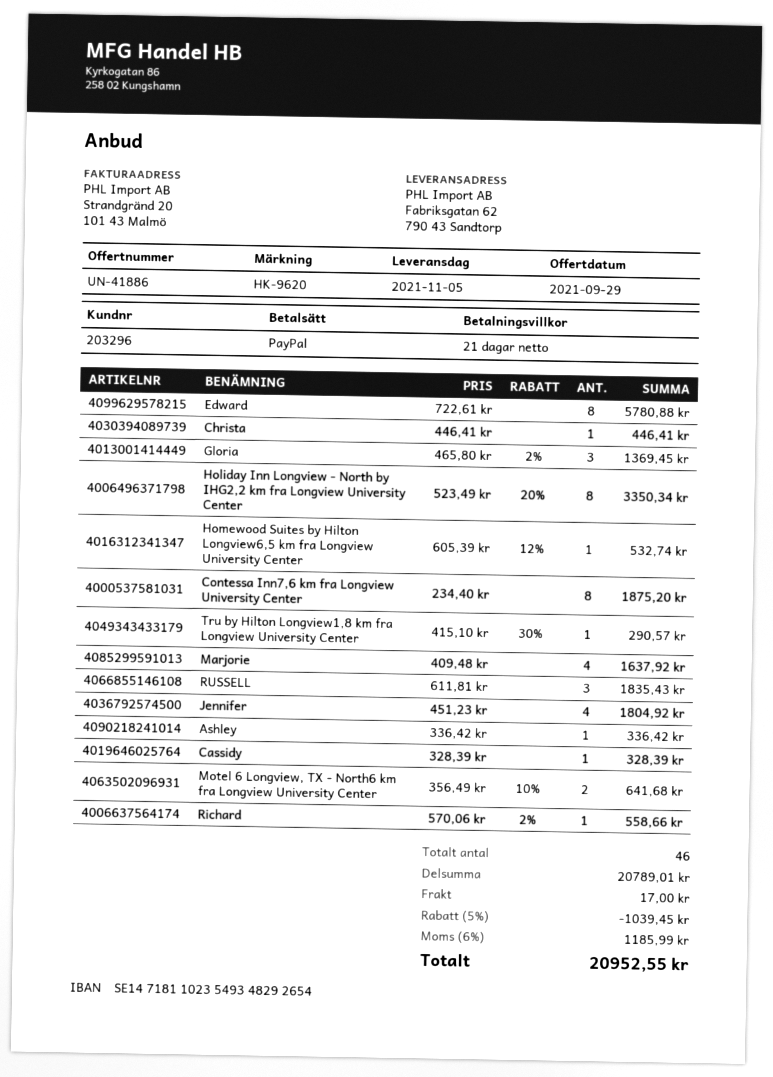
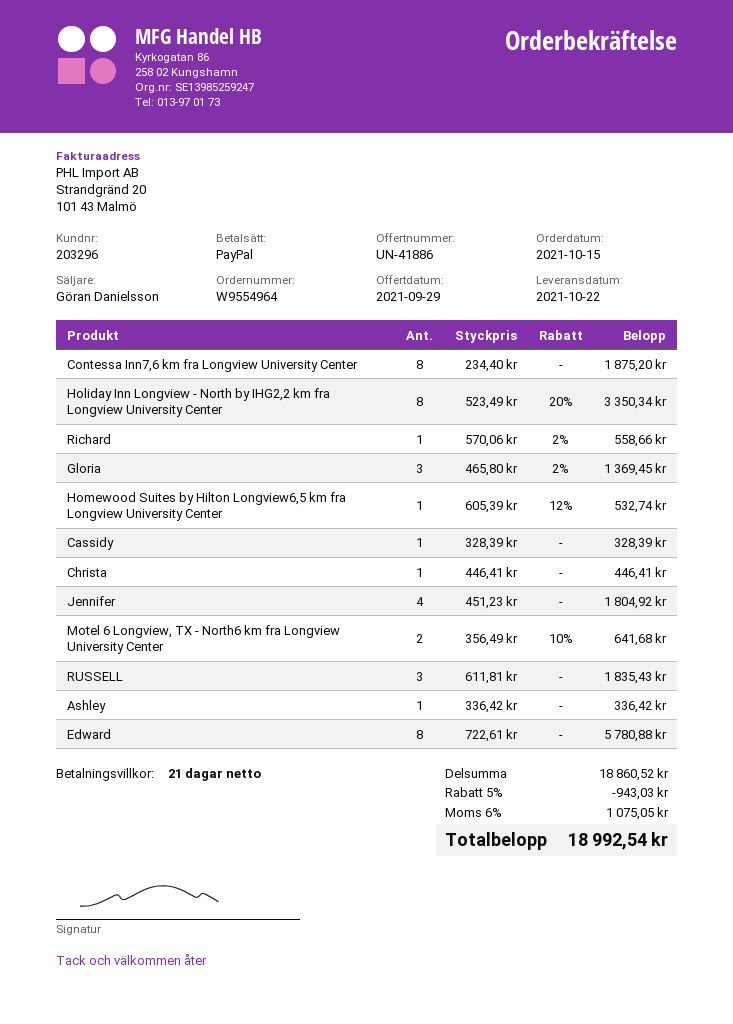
delivery date: 2021-11-05 -> 2021-10-22
Tru by Hilton Longview1,8 km fra Longview University Center: 1 x 415.10 - 30% = 290.57 -> none
Marjorie: 4 x 409.48 = 1637.92 -> none
subtotal: 20789.01 -> 18860.52
discount: 5% = 1039.45 -> 5% = 943.03
shipping: 17.00 -> none
tax: 6% = 1185.99 -> 6% = 1075.05
total: 20952.55 -> 18992.54

